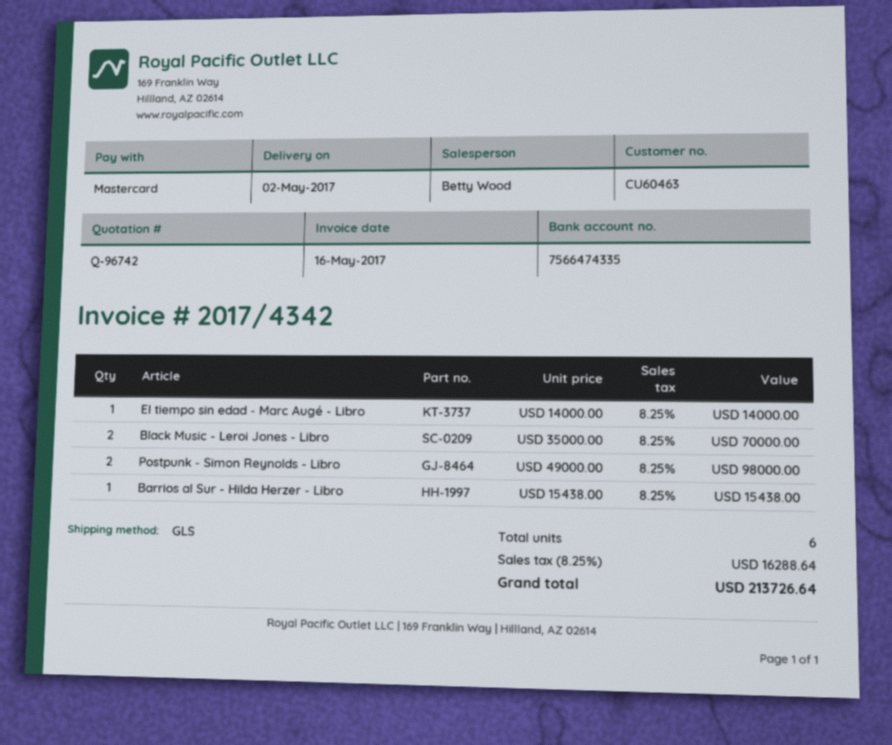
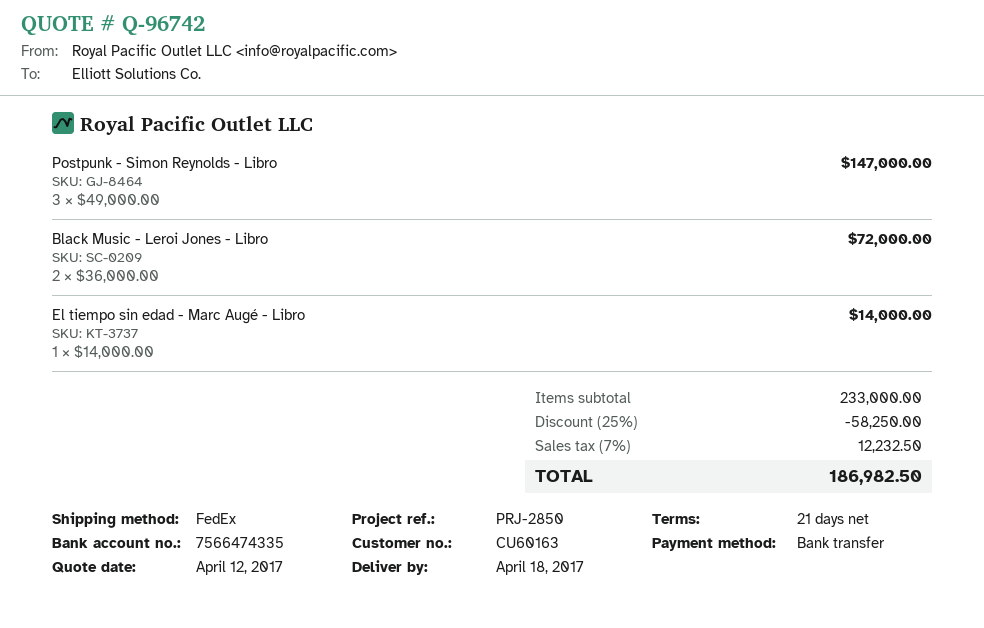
delivery date: 2017-05-02 -> 2017-04-18
customer number: CU60463 -> CU60163
payment method: Mastercard -> bank transfer
shipping method: GLS -> FedEx
Black Music - Leroi Jones - Libro: 2 x 35000.00 = 70000.00 -> 2 x 36000.00 = 72000.00
Postpunk - Simon Reynolds - Libro: 2 x 49000.00 = 98000.00 -> 3 x 49000.00 = 147000.00
Barrios al Sur - Hilda Herzer - Libro: 1 x 15438.00 = 15438.00 -> none
discount: none -> 25% = 58250.00
tax: 8.25% = 16288.64 -> 7% = 12232.50
total: 213726.64 -> 186982.50

